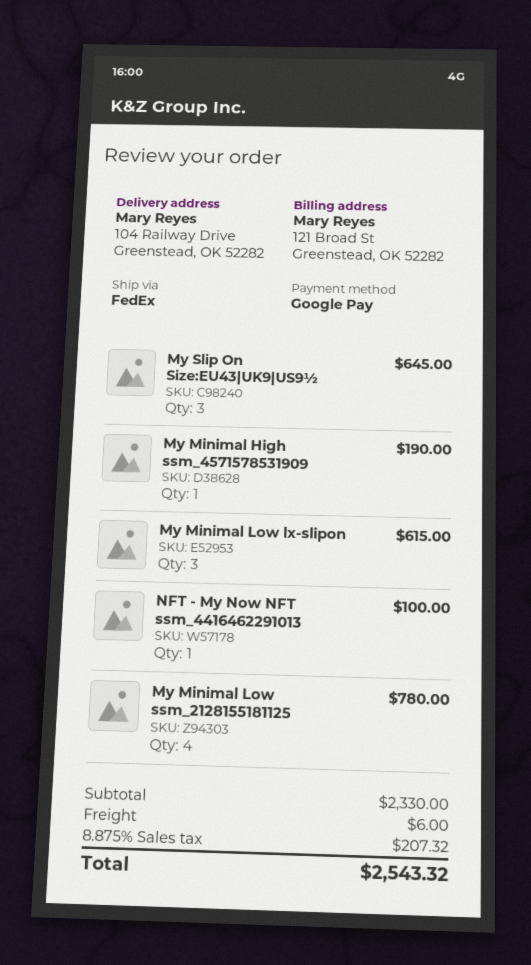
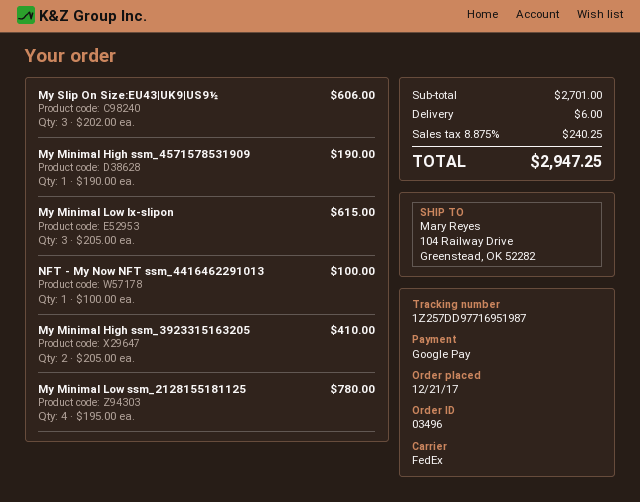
My Slip On Size:EU43|UK9|US9½: 3 for 645.00 -> 3 for 606.00
My Minimal High ssm_3923315163205: none -> 2 for 410.00
subtotal: 2330.00 -> 2701.00
tax: 8.875% = 207.32 -> 8.875% = 240.25
total: 2543.32 -> 2947.25

